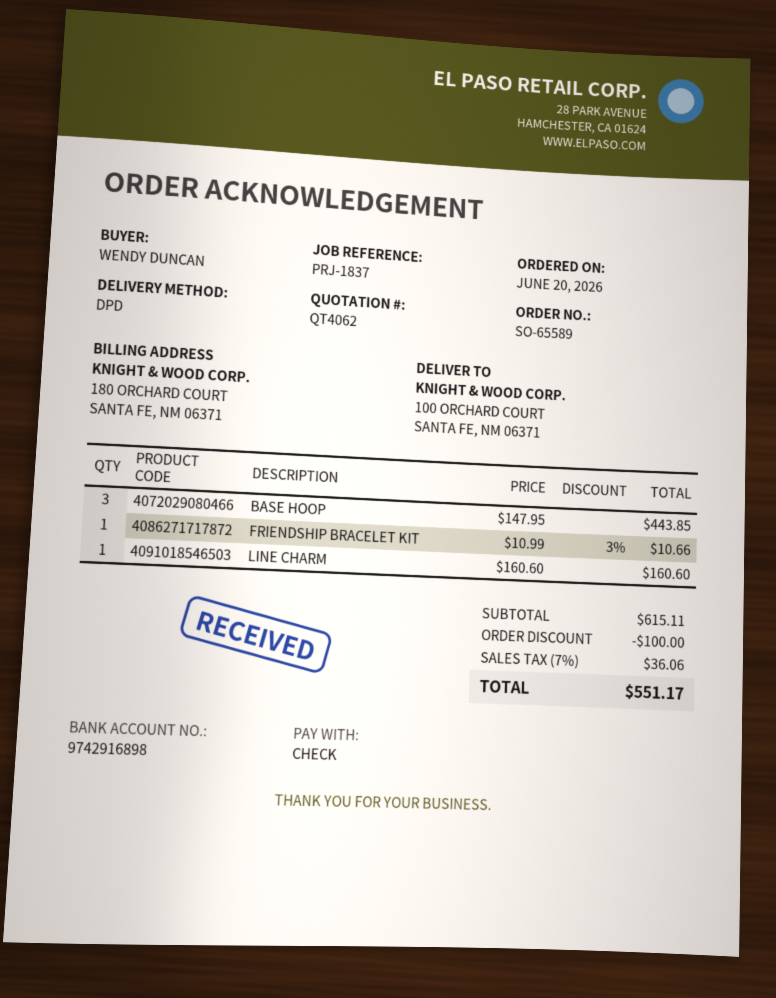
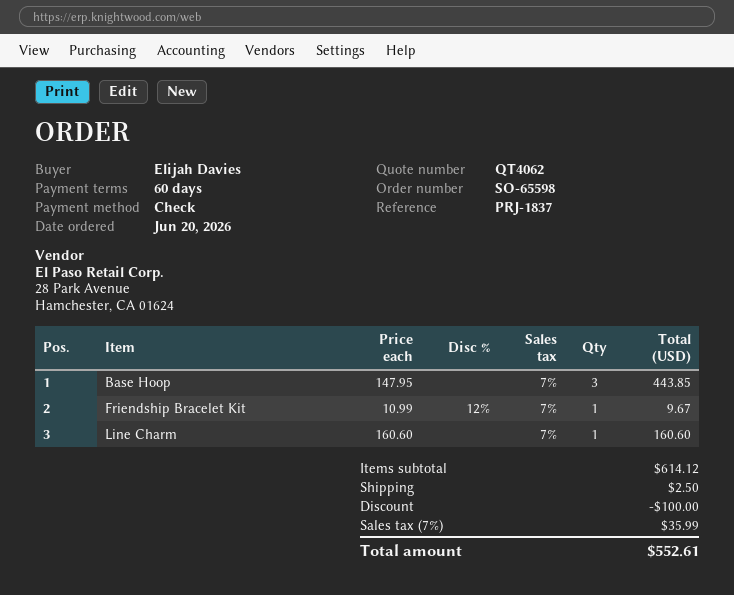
order number: SO-65589 -> SO-65598
ordered by: WENDY DUNCAN -> Elijah Davies
FRIENDSHIP BRACELET KIT: 1 x 10.99 - 3% = 10.66 -> 1 x 10.99 - 12% = 9.67
subtotal: 615.11 -> 614.12
shipping: none -> 2.50
tax: 7% = 36.06 -> 7% = 35.99
total: 551.17 -> 552.61

